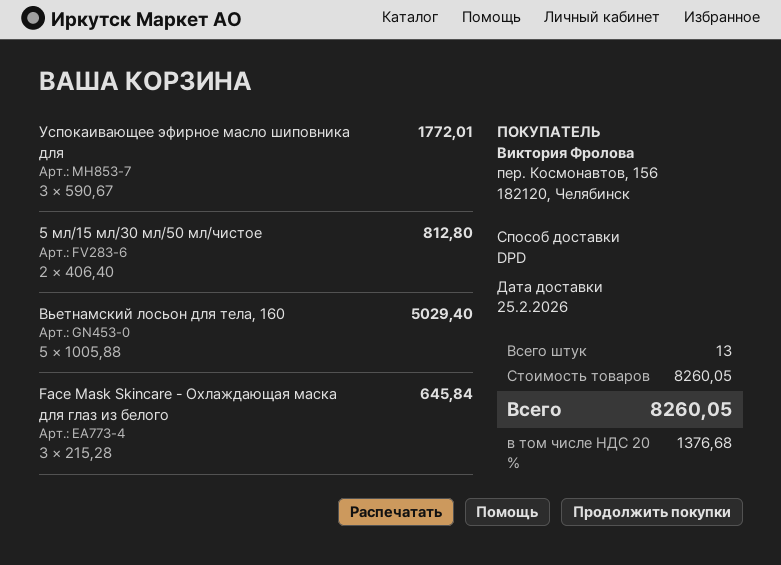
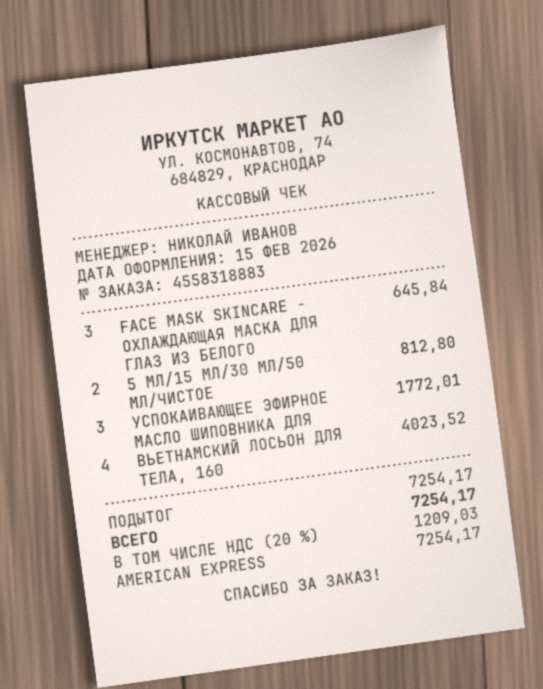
Вьетнамский лосьон для тела, 160: 5 for 5029.40 -> 4 for 4023.52
subtotal: 8260.05 -> 7254.17
tax: 20% = 1376.68 -> 20% = 1209.03
total: 8260.05 -> 7254.17

